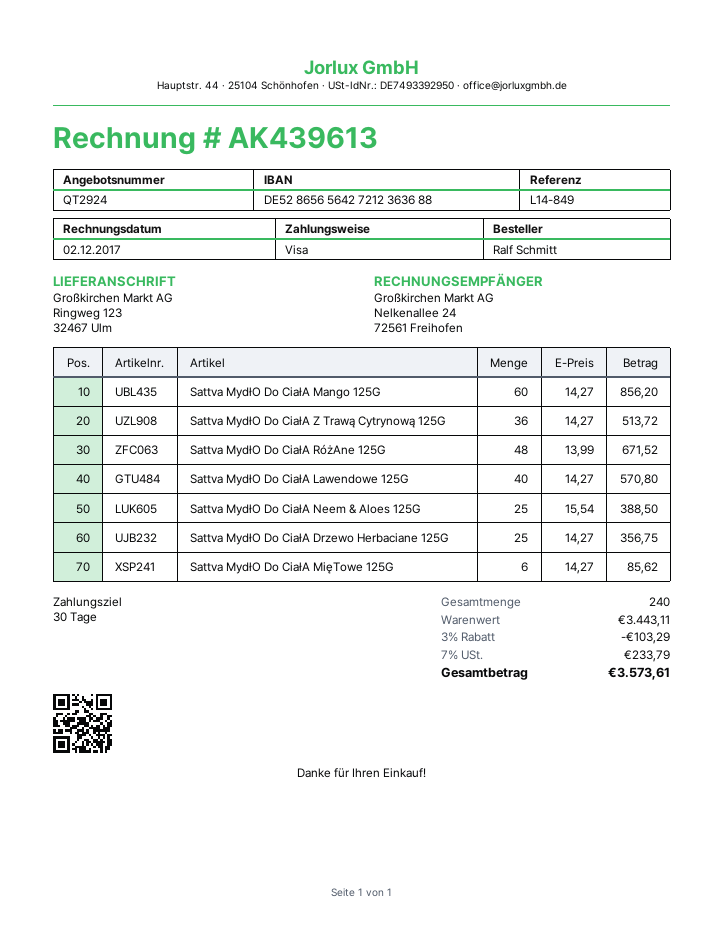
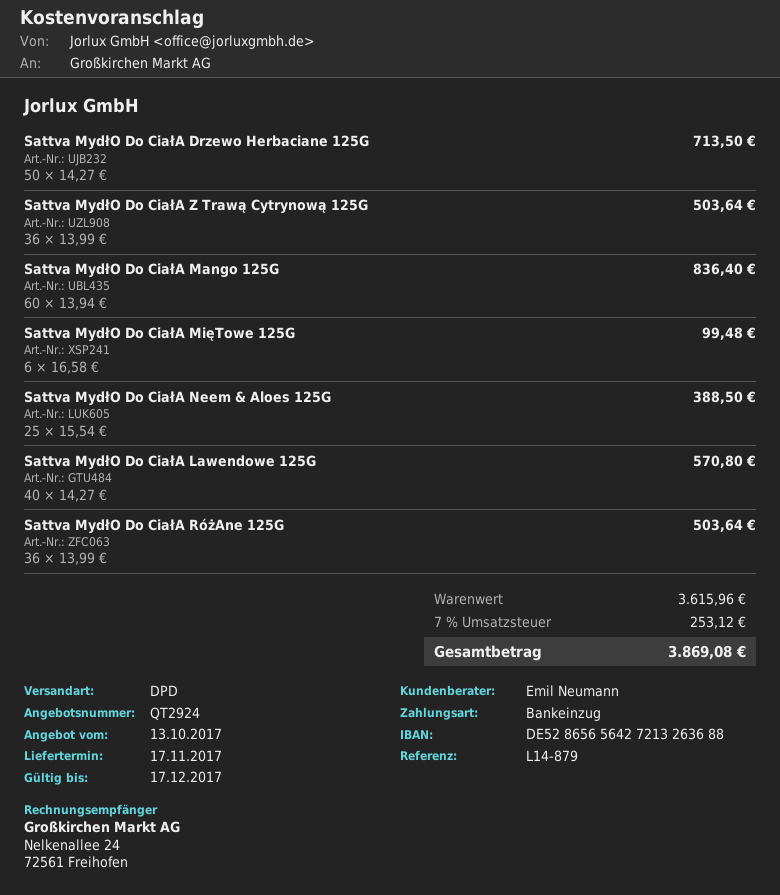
reference: L14-849 -> L14-879
payment method: Visa -> direct debit
bank account: DE52865656427212363688 -> DE52865656427213263688
Sattva MydłO Do CiałA Mango 125G: 60 x 14.27 = 856.20 -> 60 x 13.94 = 836.40
Sattva MydłO Do CiałA Z Trawą Cytrynową 125G: 36 x 14.27 = 513.72 -> 36 x 13.99 = 503.64
Sattva MydłO Do CiałA RóżAne 125G: 48 x 13.99 = 671.52 -> 36 x 13.99 = 503.64
Sattva MydłO Do CiałA Drzewo Herbaciane 125G: 25 x 14.27 = 356.75 -> 50 x 14.27 = 713.50
Sattva MydłO Do CiałA MięTowe 125G: 6 x 14.27 = 85.62 -> 6 x 16.58 = 99.48
subtotal: 3443.11 -> 3615.96
discount: 3% = 103.29 -> none
tax: 7% = 233.79 -> 7% = 253.12
total: 3573.61 -> 3869.08

